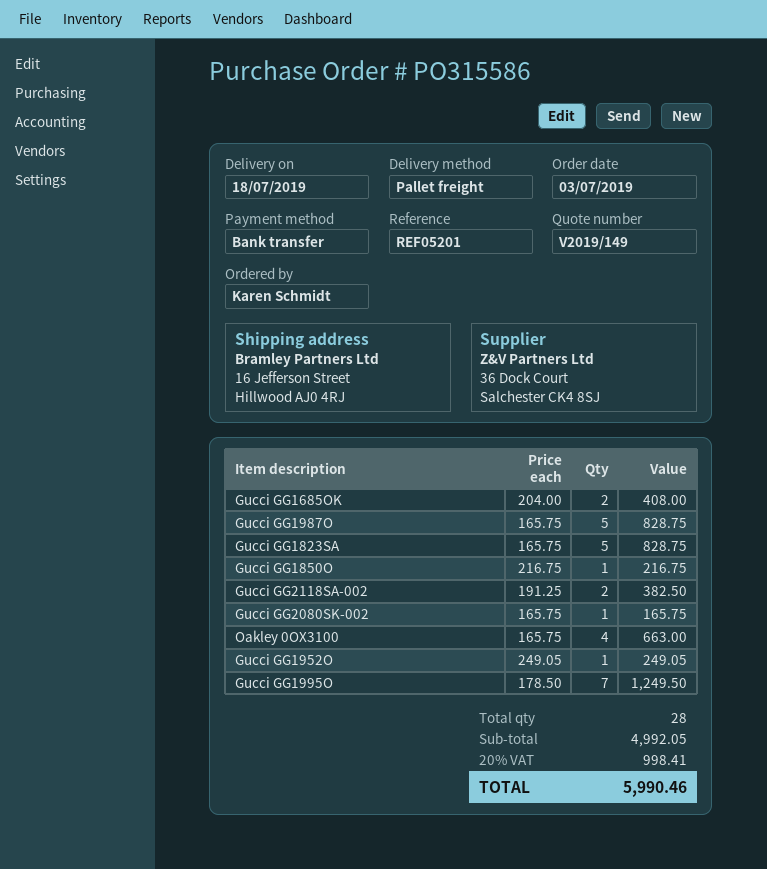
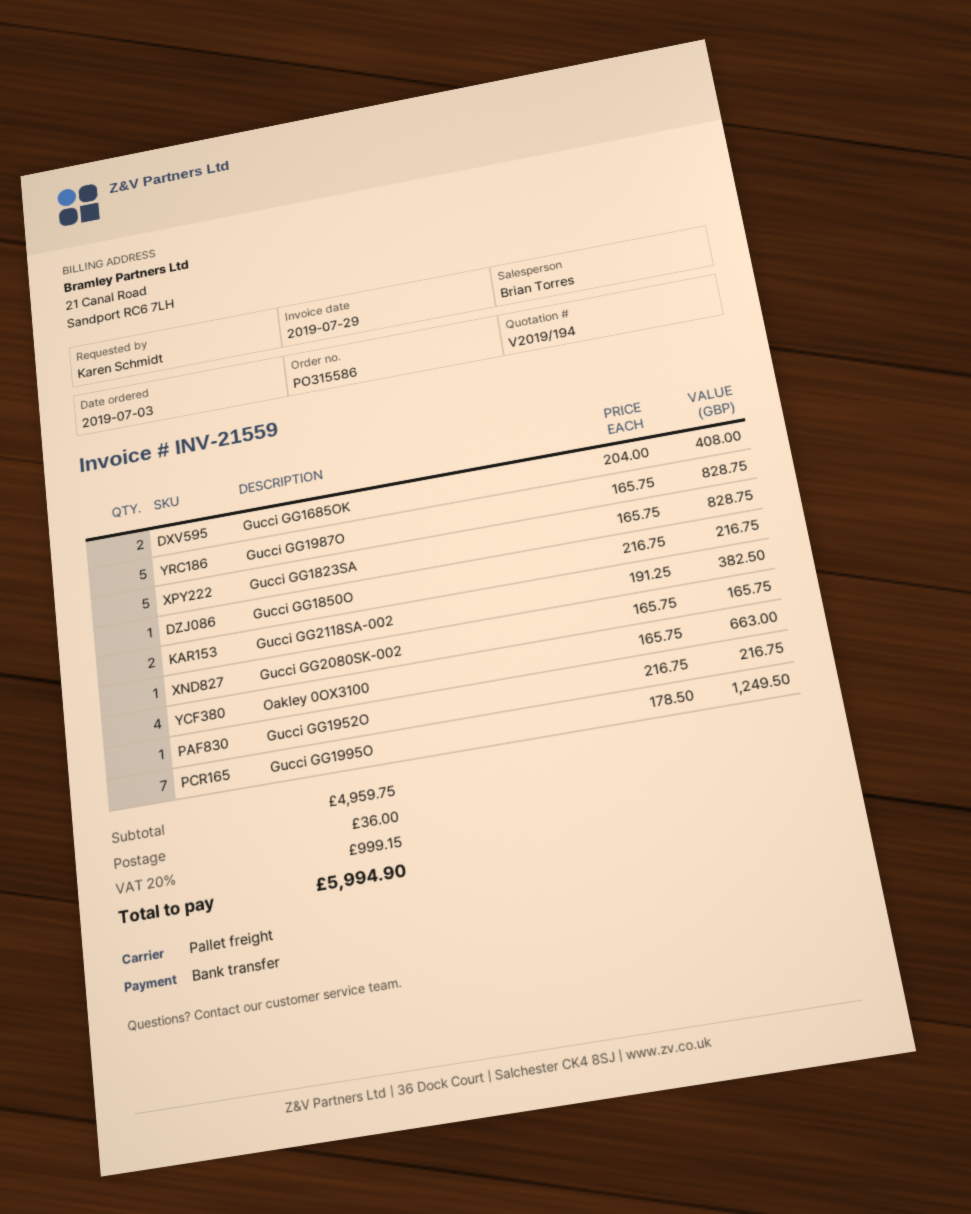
quote number: V2019/149 -> V2019/194
Gucci GG1952O: 1 x 249.05 = 249.05 -> 1 x 216.75 = 216.75
subtotal: 4992.05 -> 4959.75
shipping: none -> 36.00
tax: 20% = 998.41 -> 20% = 999.15
total: 5990.46 -> 5994.90

